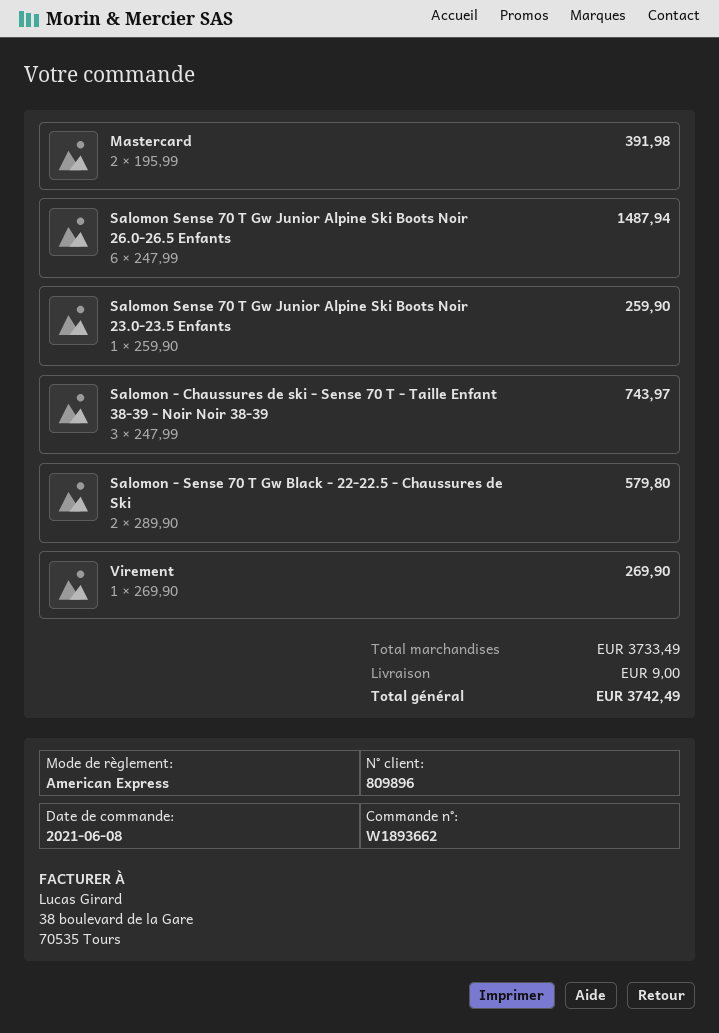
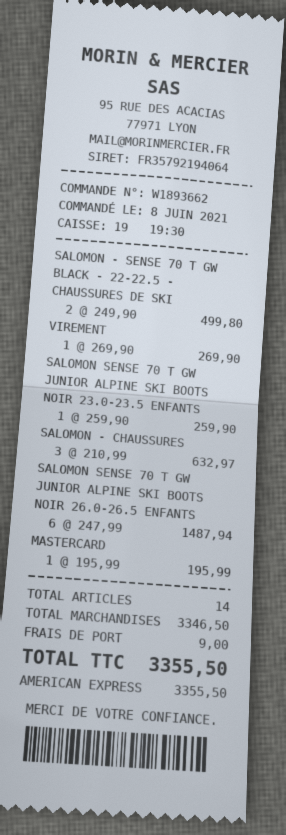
Mastercard: 2 x 195.99 = 391.98 -> 1 x 195.99 = 195.99
Salomon - Chaussures de ski - Sense 70 T - Taille Enfant 38-39 - Noir Noir 38-39: 3 x 247.99 = 743.97 -> 3 x 210.99 = 632.97
Salomon - Sense 70 T Gw Black - 22-22.5 - Chaussures de Ski: 2 x 289.90 = 579.80 -> 2 x 249.90 = 499.80
subtotal: 3733.49 -> 3346.50
total: 3742.49 -> 3355.50

